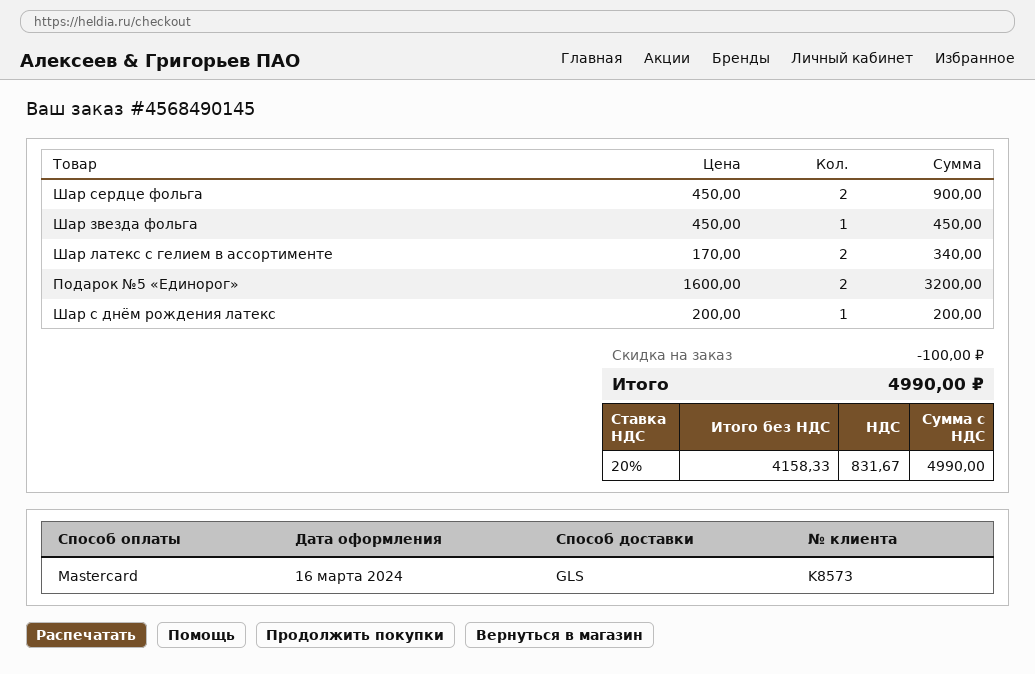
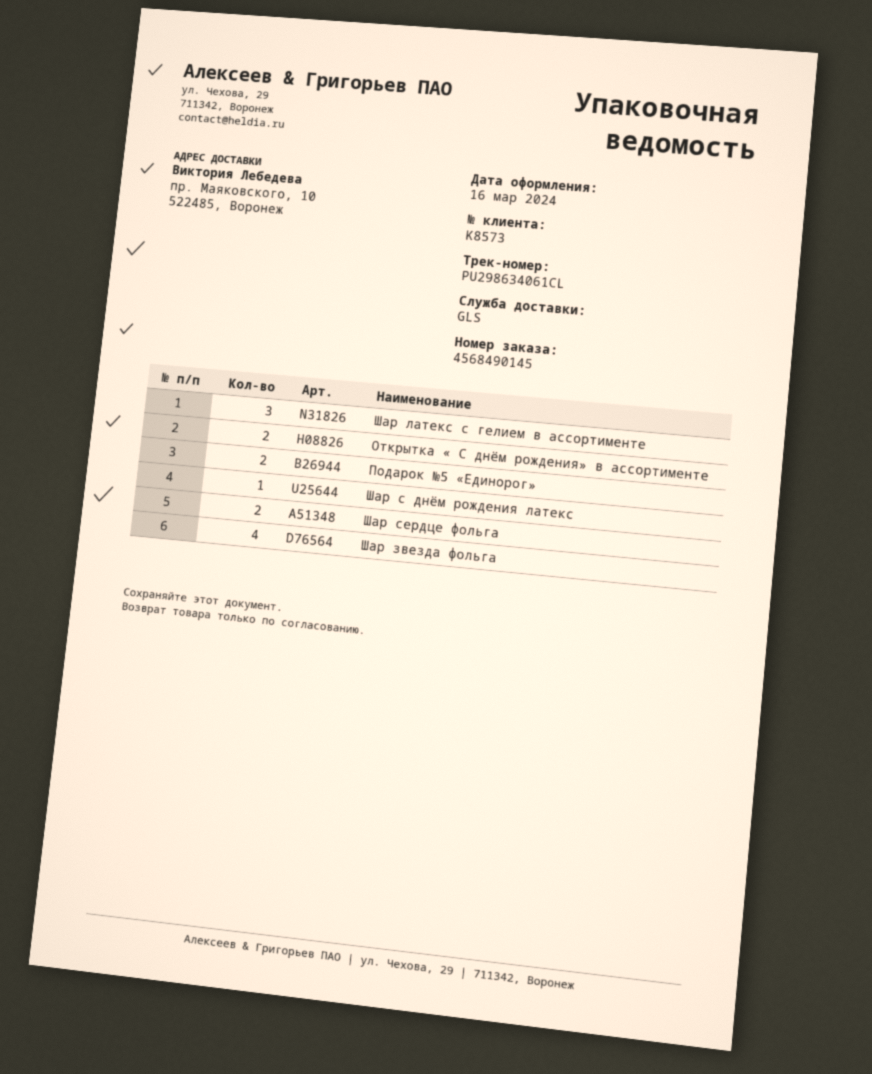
Шар звезда фольга: 1 -> 4
Шар латекс с гелием в ассортименте: 2 -> 3
Открытка « С днём рождения» в ассортименте: none -> 2

